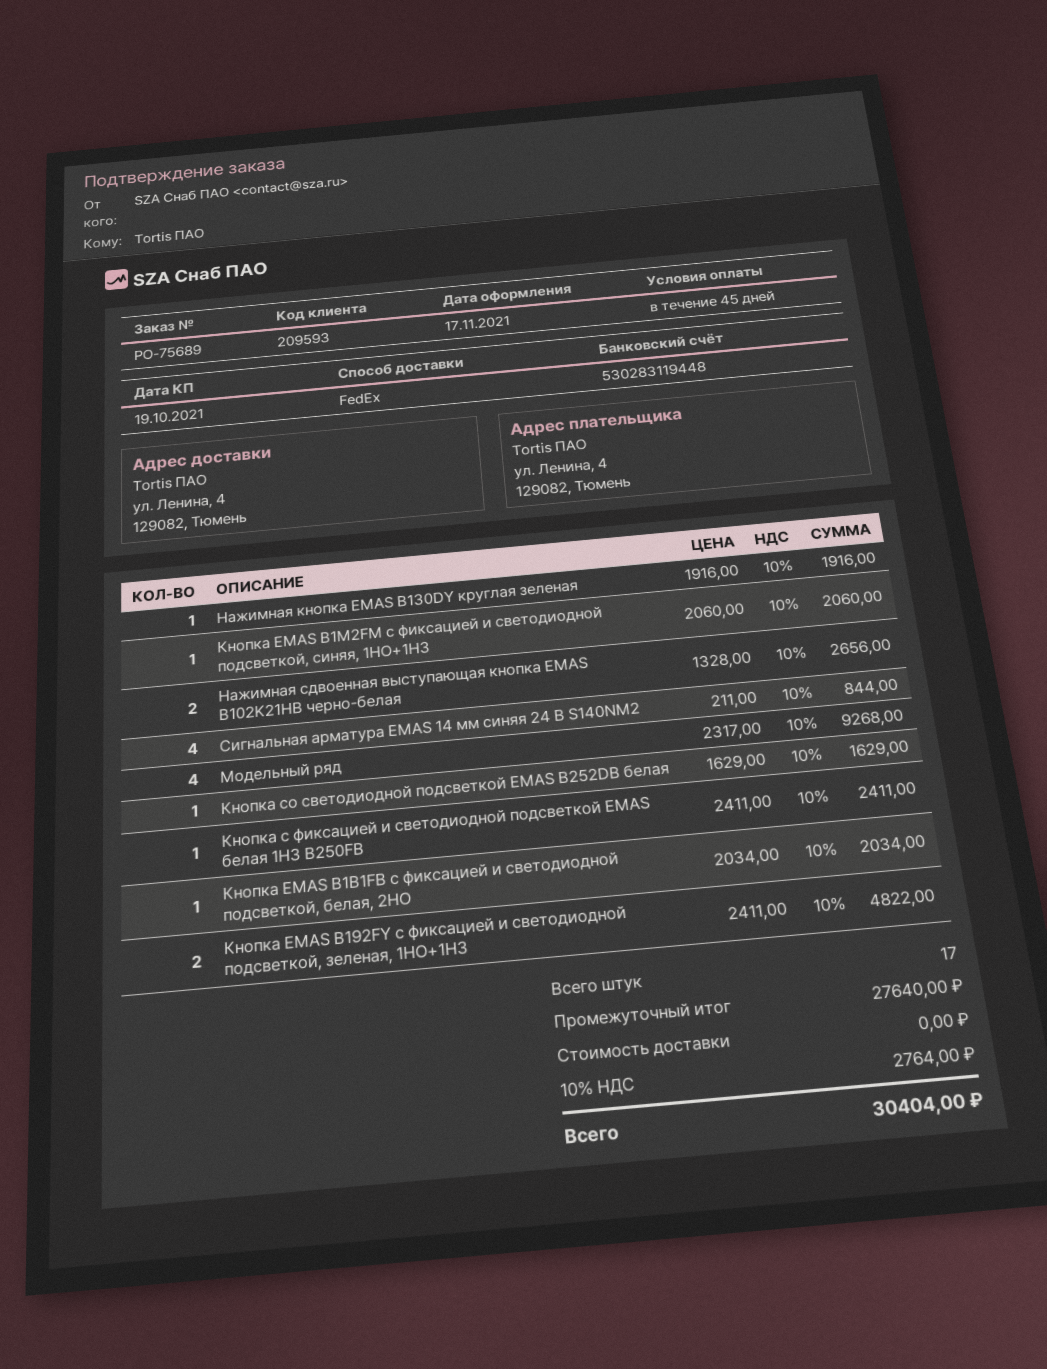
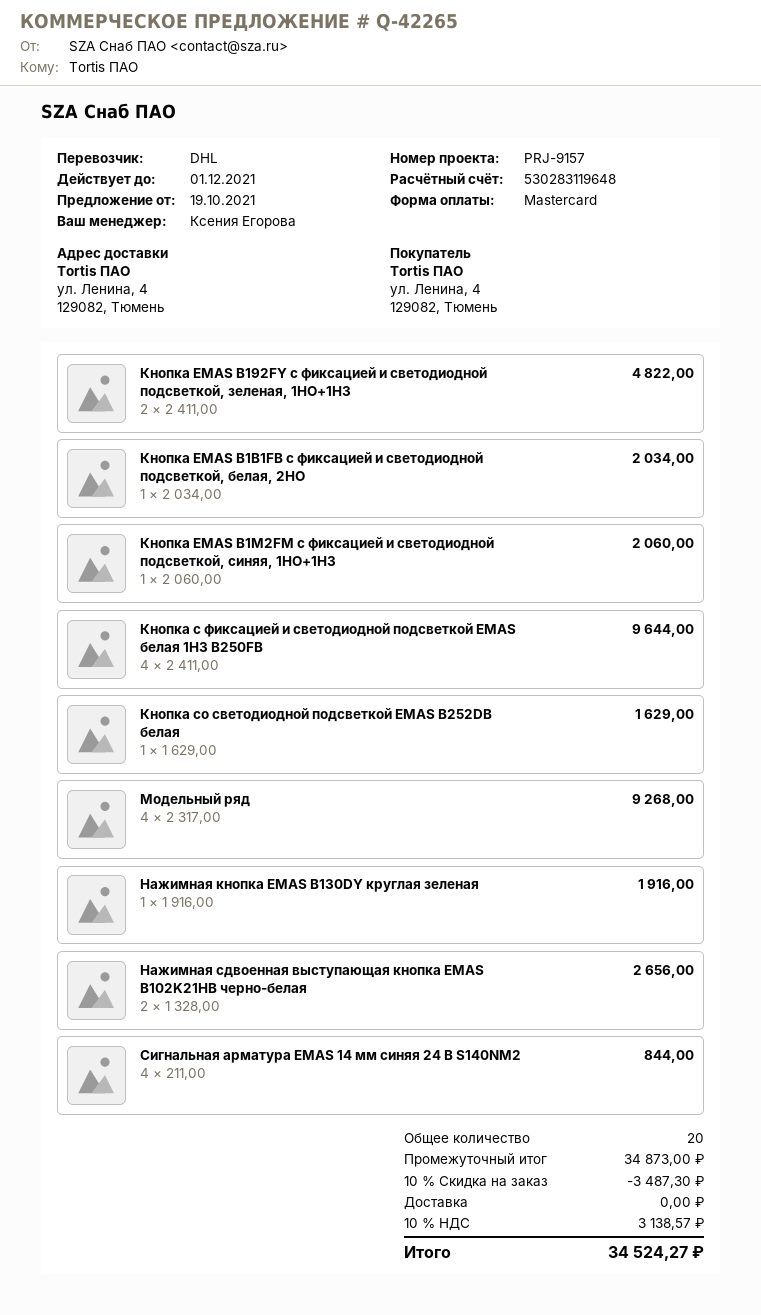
bank account: 530283119448 -> 530283119648
shipping method: FedEx -> DHL
Кнопка с фиксацией и светодиодной подсветкой EMAS белая 1НЗ B250FB: 1 x 2411.00 = 2411.00 -> 4 x 2411.00 = 9644.00
total quantity: 17 -> 20
subtotal: 27640.00 -> 34873.00
discount: none -> 10% = 3487.30
tax: 10% = 2764.00 -> 10% = 3138.57
total: 30404.00 -> 34524.27

